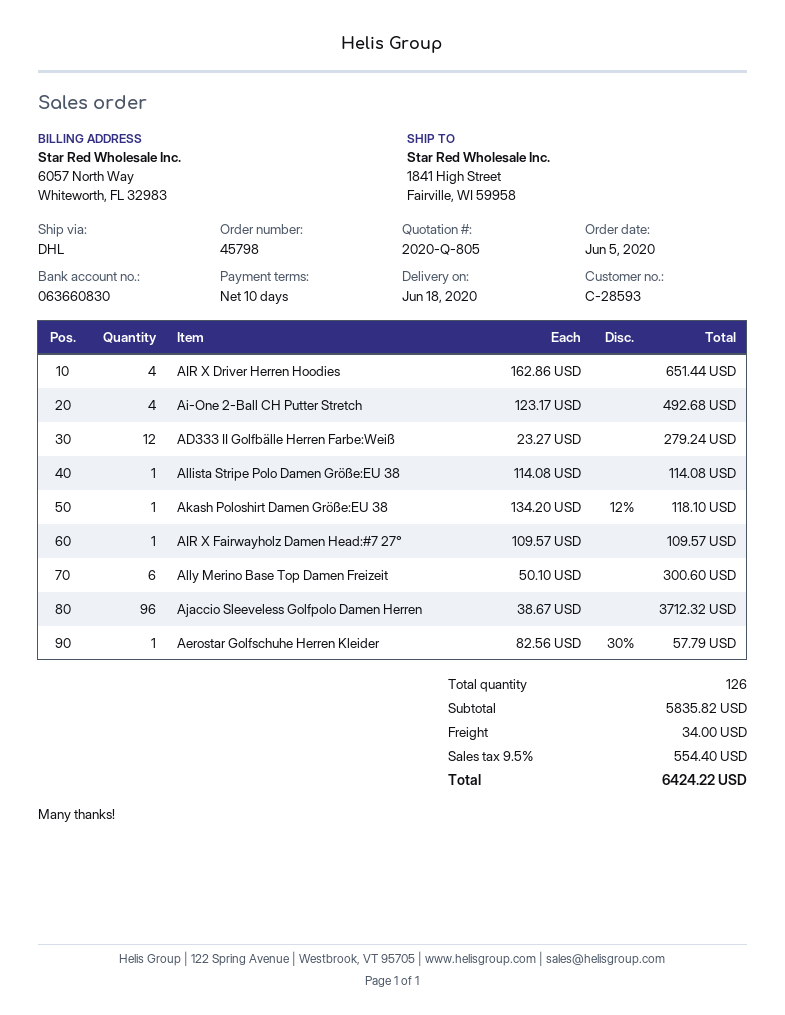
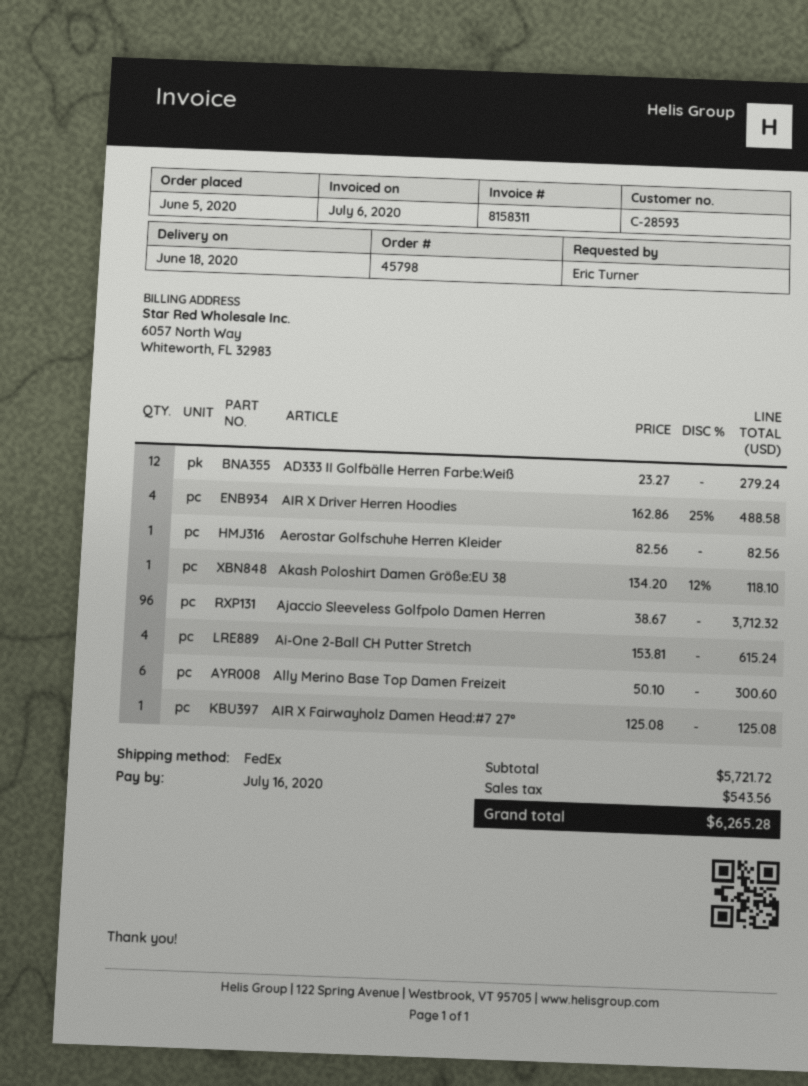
shipping method: DHL -> FedEx
AIR X Driver Herren Hoodies: 4 x 162.86 = 651.44 -> 4 x 162.86 - 25% = 488.58
Ai-One 2-Ball CH Putter Stretch: 4 x 123.17 = 492.68 -> 4 x 153.81 = 615.24
Allista Stripe Polo Damen Größe:EU 38: 1 x 114.08 = 114.08 -> none
AIR X Fairwayholz Damen Head:#7 27°: 1 x 109.57 = 109.57 -> 1 x 125.08 = 125.08
Aerostar Golfschuhe Herren Kleider: 1 x 82.56 - 30% = 57.79 -> 1 x 82.56 = 82.56
subtotal: 5835.82 -> 5721.72
shipping: 34.00 -> none
tax: 554.40 -> 543.56
total: 6424.22 -> 6265.28

